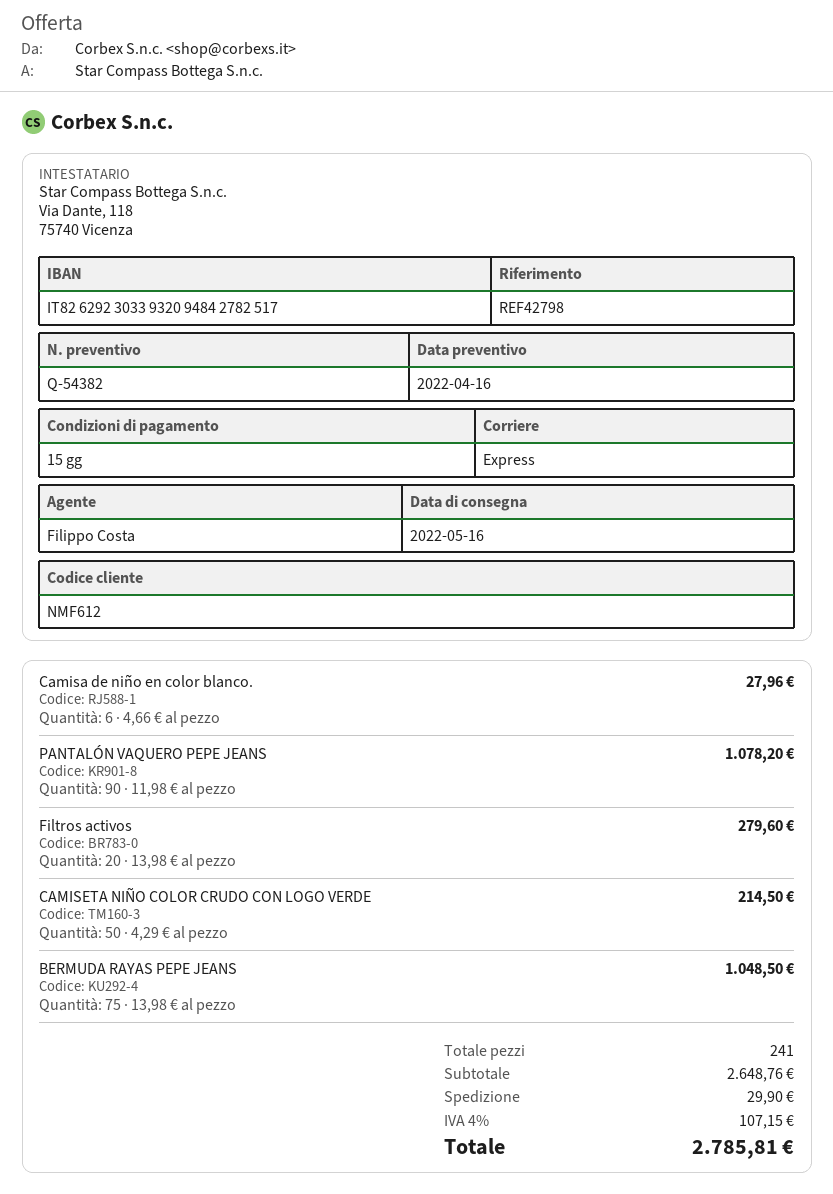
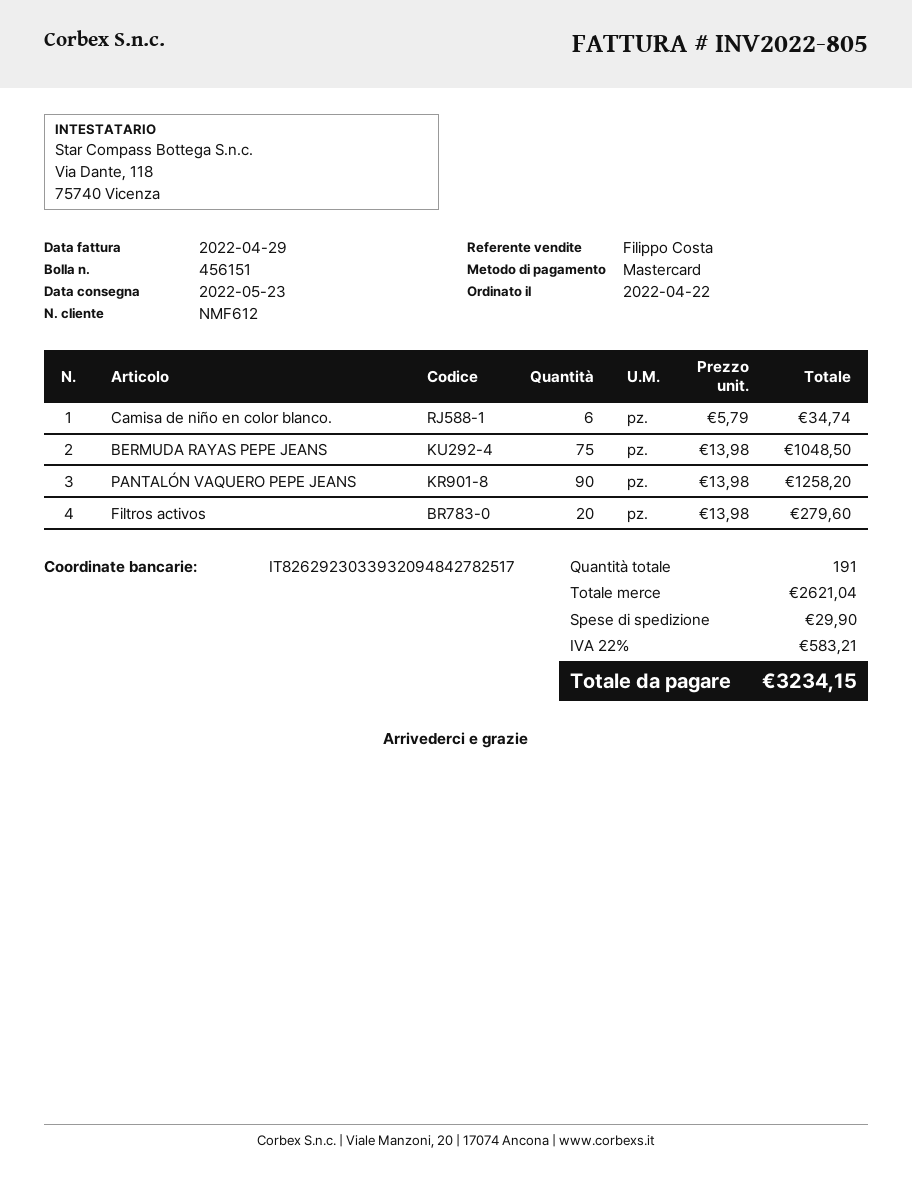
delivery date: 2022-05-16 -> 2022-05-23
Camisa de niño en color blanco.: 6 x 4.66 = 27.96 -> 6 x 5.79 = 34.74
PANTALÓN VAQUERO PEPE JEANS: 90 x 11.98 = 1078.20 -> 90 x 13.98 = 1258.20
CAMISETA NIÑO COLOR CRUDO CON LOGO VERDE: 50 x 4.29 = 214.50 -> none
total quantity: 241 -> 191
subtotal: 2648.76 -> 2621.04
tax: 4% = 107.15 -> 22% = 583.21
total: 2785.81 -> 3234.15

